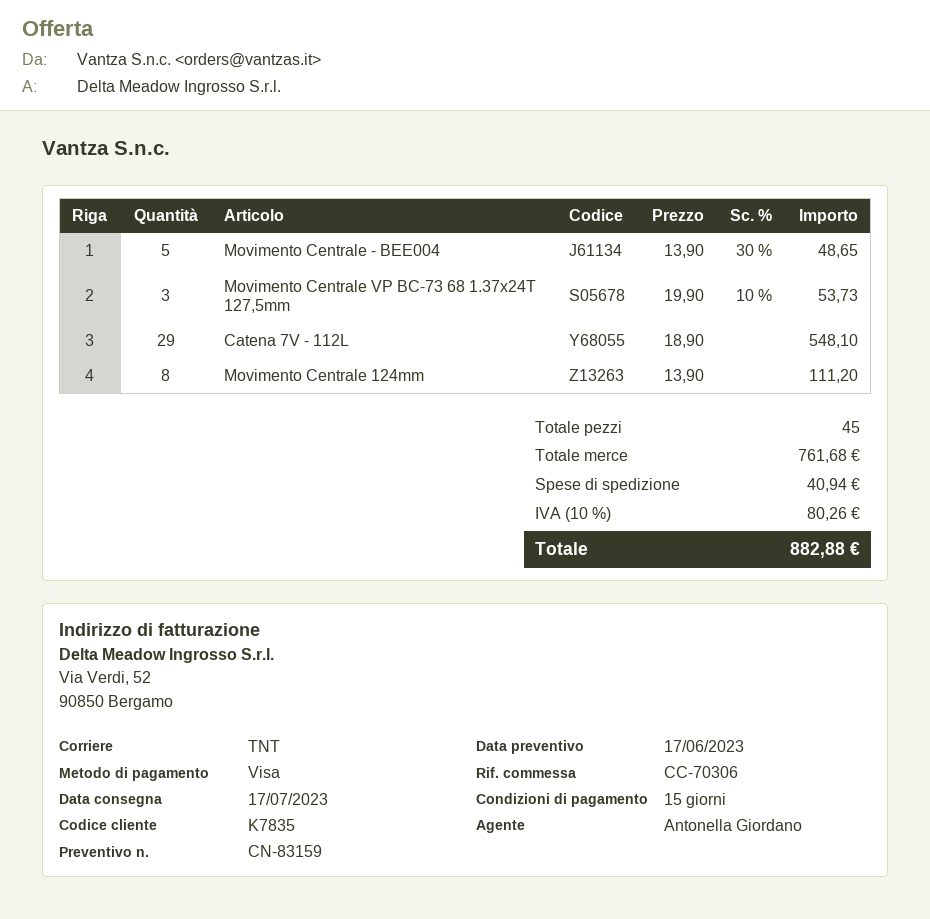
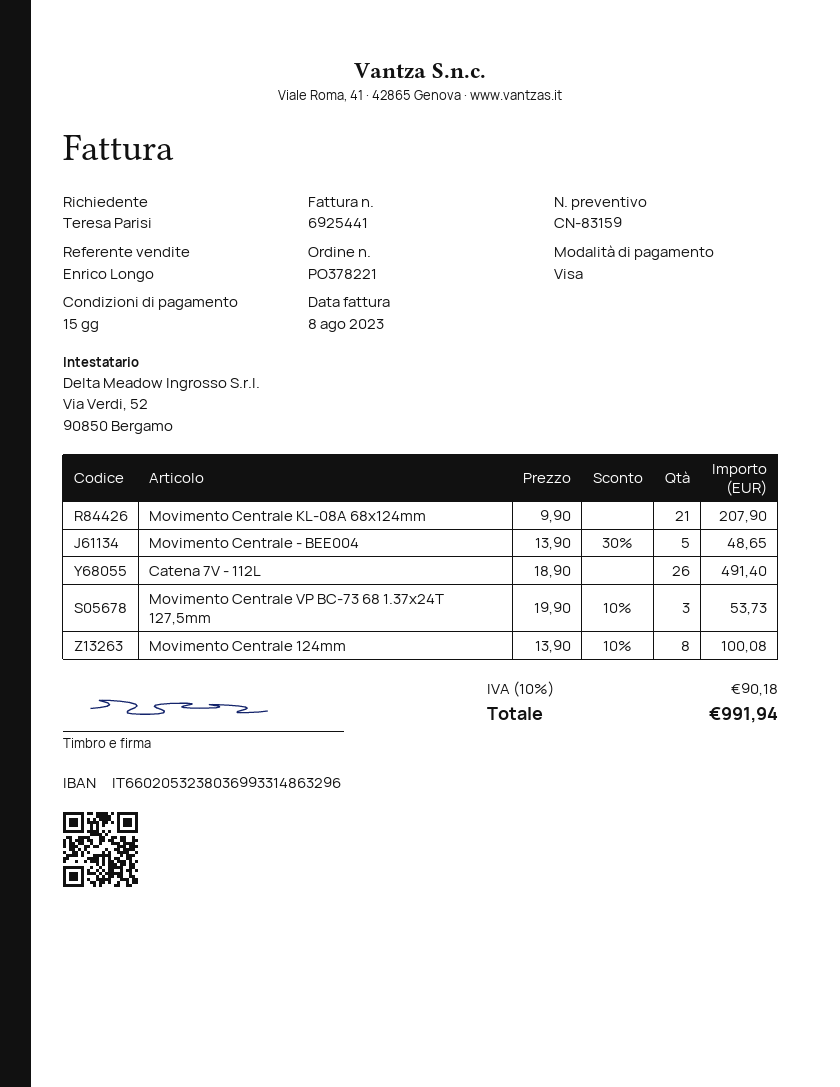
sales rep: Antonella Giordano -> Enrico Longo
Catena 7V - 112L: 29 x 18.90 = 548.10 -> 26 x 18.90 = 491.40
Movimento Centrale 124mm: 8 x 13.90 = 111.20 -> 8 x 13.90 - 10% = 100.08
Movimento Centrale KL-08A 68x124mm: none -> 21 x 9.90 = 207.90
shipping: 40.94 -> none
tax: 10% = 80.26 -> 10% = 90.18
total: 882.88 -> 991.94

